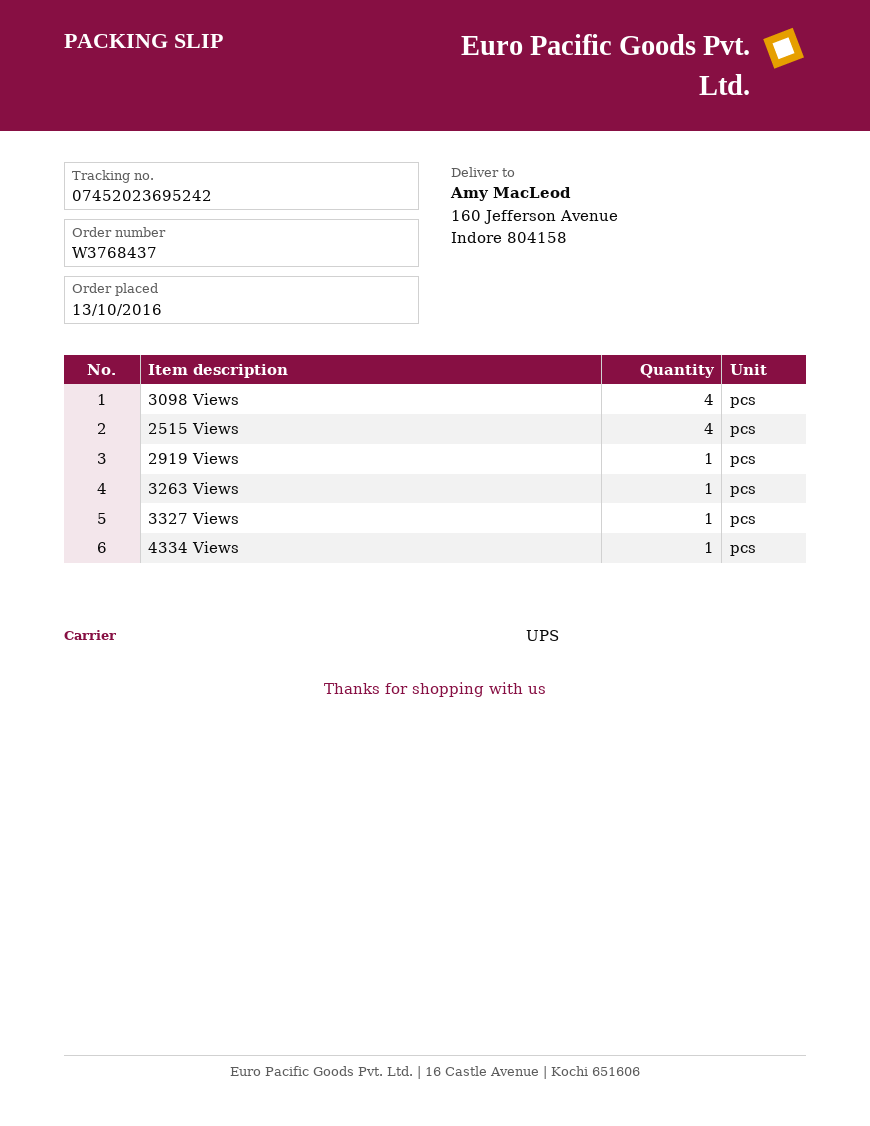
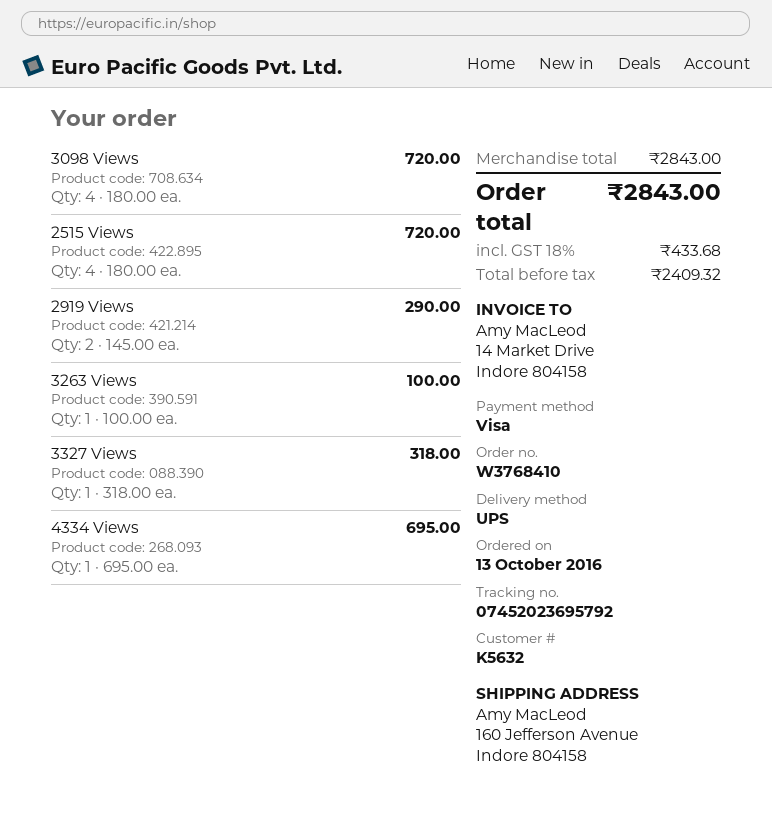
order number: W3768437 -> W3768410
tracking number: 07452023695242 -> 07452023695792
2919 Views: 1 -> 2

